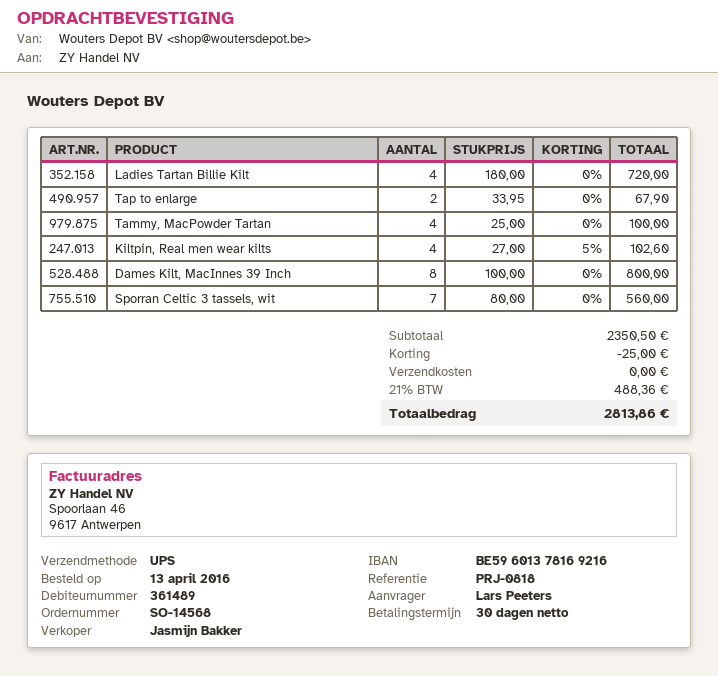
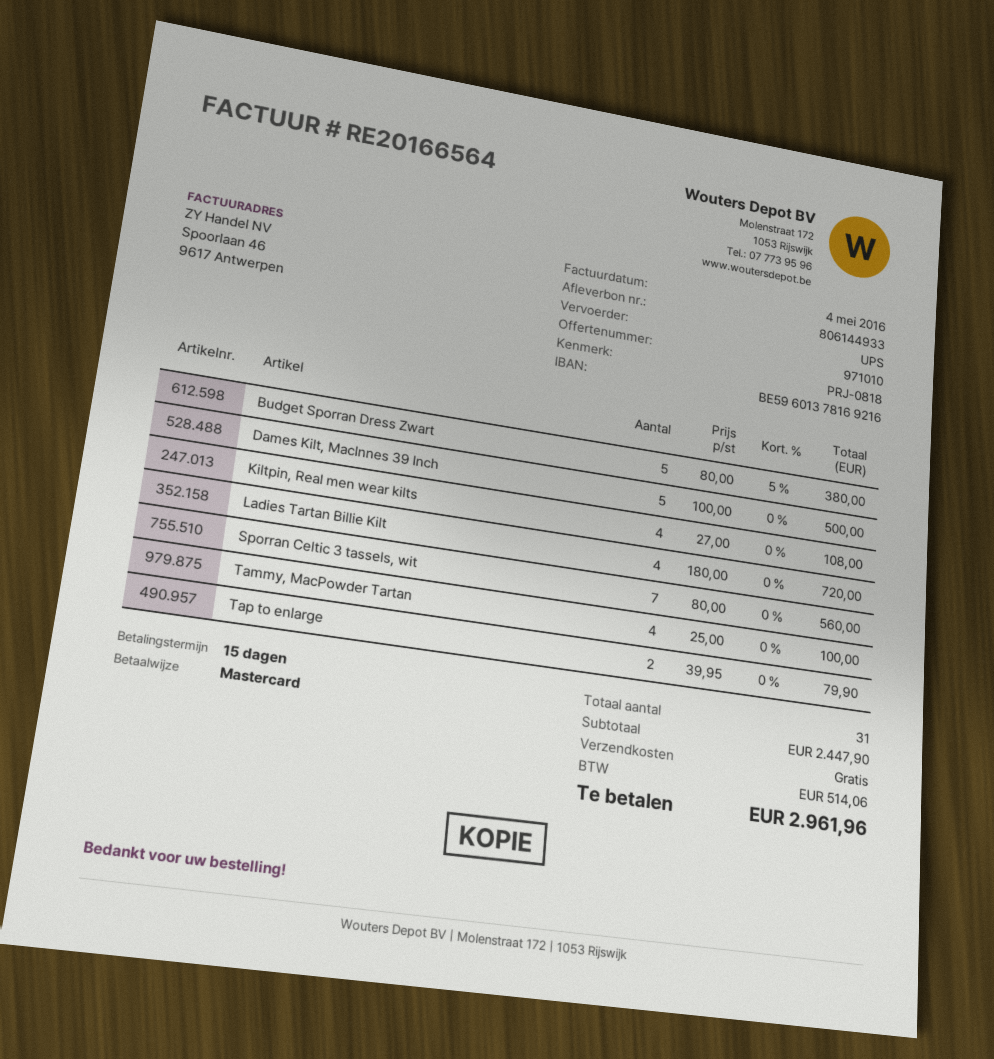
payment terms: 30 days -> 15 days
Tap to enlarge: 2 x 33.95 = 67.90 -> 2 x 39.95 = 79.90
Kiltpin, Real men wear kilts: 4 x 27.00 - 5% = 102.60 -> 4 x 27.00 = 108.00
Dames Kilt, MacInnes 39 Inch: 8 x 100.00 = 800.00 -> 5 x 100.00 = 500.00
Budget Sporran Dress Zwart: none -> 5 x 80.00 - 5% = 380.00
subtotal: 2350.50 -> 2447.90
discount: 25.00 -> none
tax: 488.36 -> 514.06
total: 2813.86 -> 2961.96

